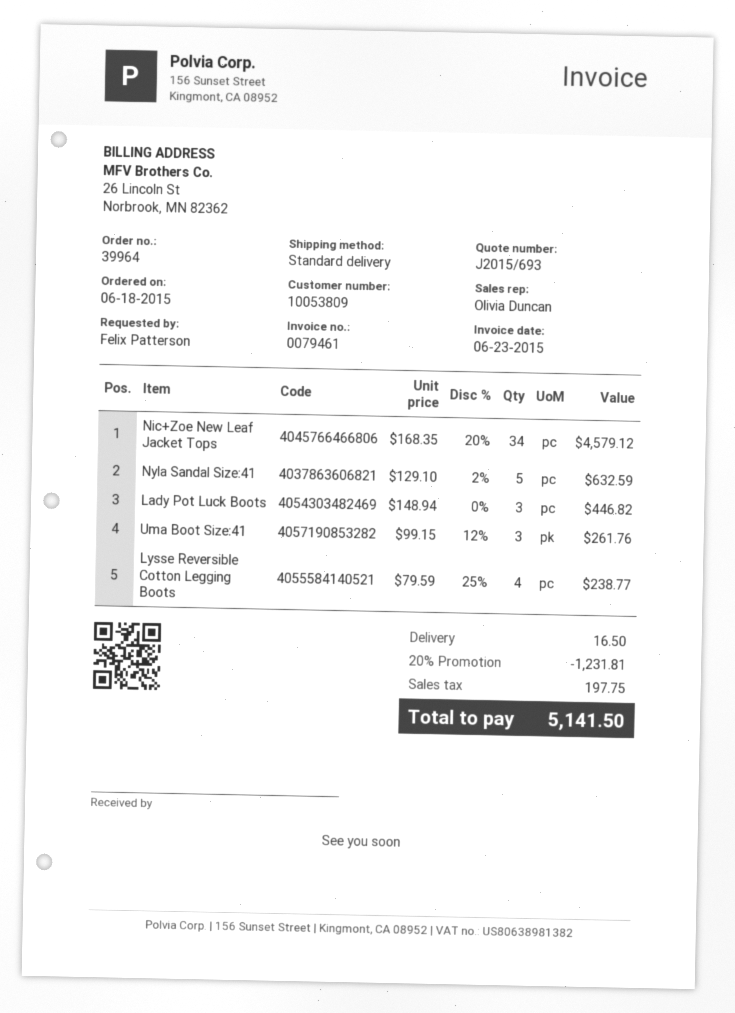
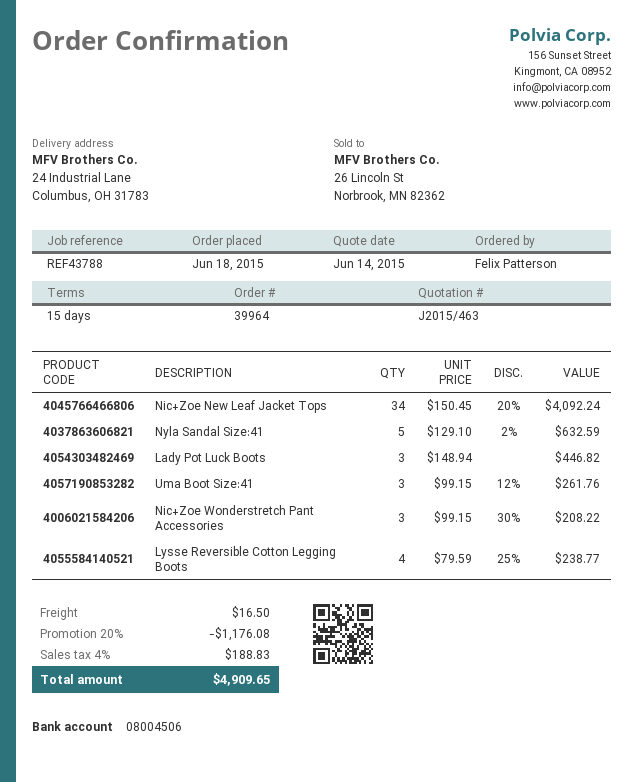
quote number: J2015/693 -> J2015/463
Nic+Zoe New Leaf Jacket Tops: 34 x 168.35 - 20% = 4579.12 -> 34 x 150.45 - 20% = 4092.24
Nic+Zoe Wonderstretch Pant Accessories: none -> 3 x 99.15 - 30% = 208.22
discount: 20% = 1231.81 -> 20% = 1176.08
tax: 197.75 -> 188.83
total: 5141.50 -> 4909.65

